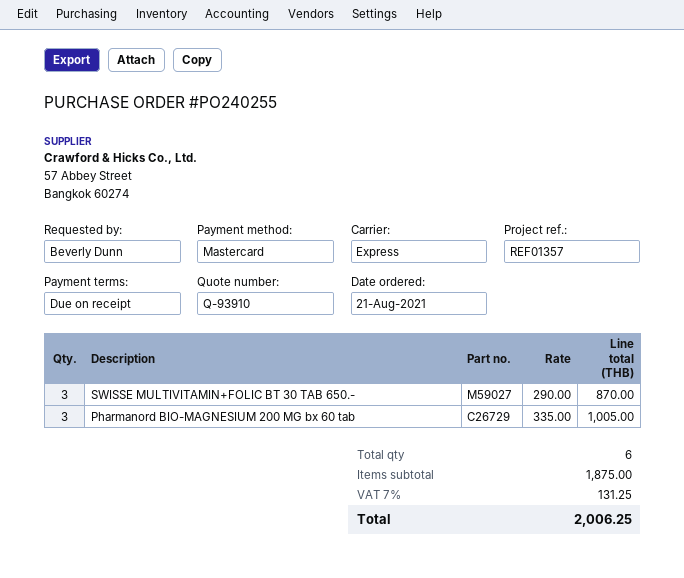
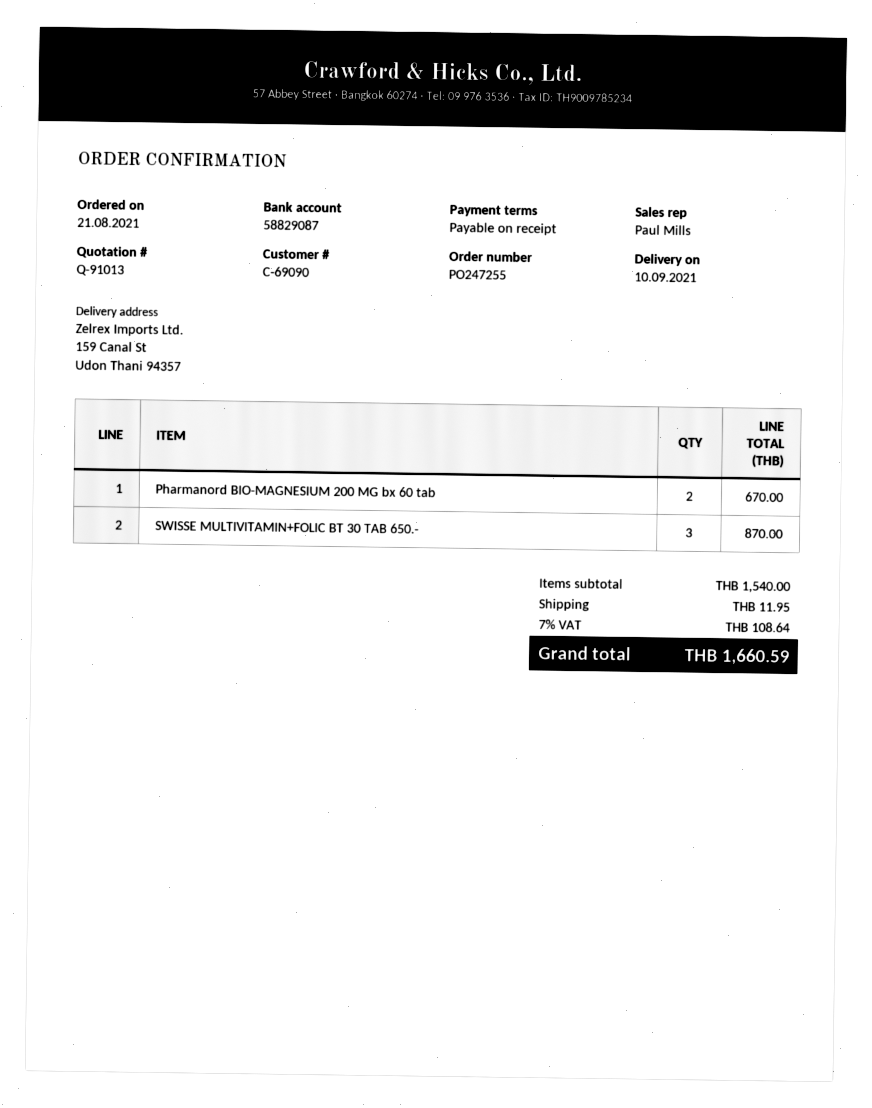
quote number: Q-93910 -> Q-91013
order number: PO240255 -> PO247255
Pharmanord BIO-MAGNESIUM 200 MG bx 60 tab: 3 for 1005.00 -> 2 for 670.00
subtotal: 1875.00 -> 1540.00
shipping: none -> 11.95
tax: 7% = 131.25 -> 7% = 108.64
total: 2006.25 -> 1660.59

